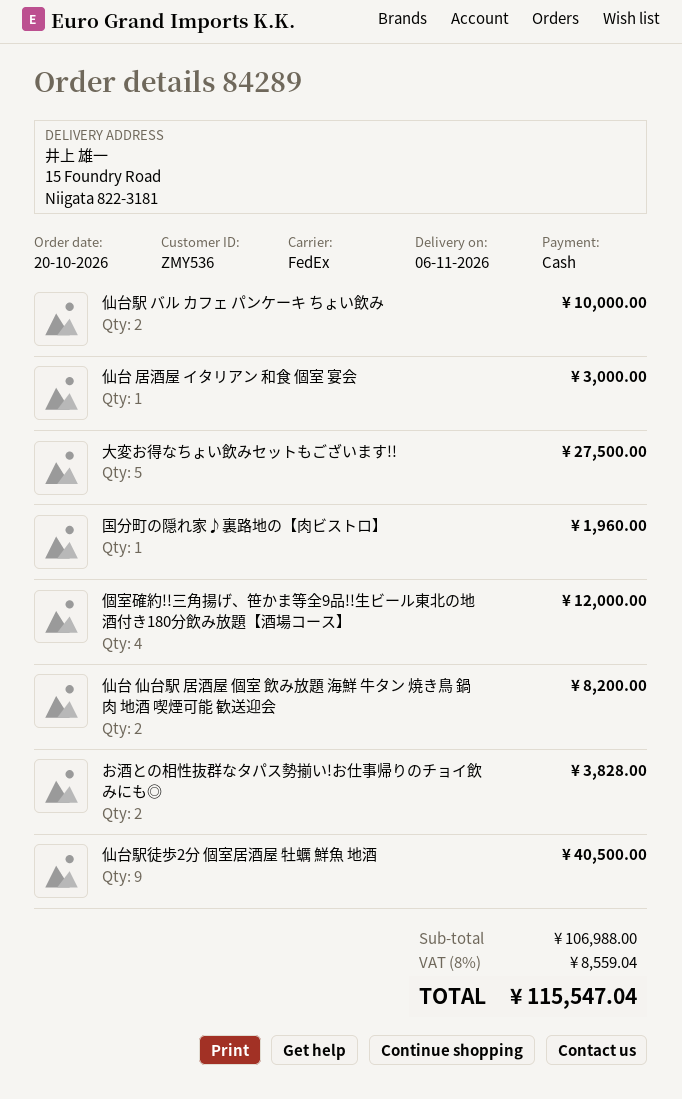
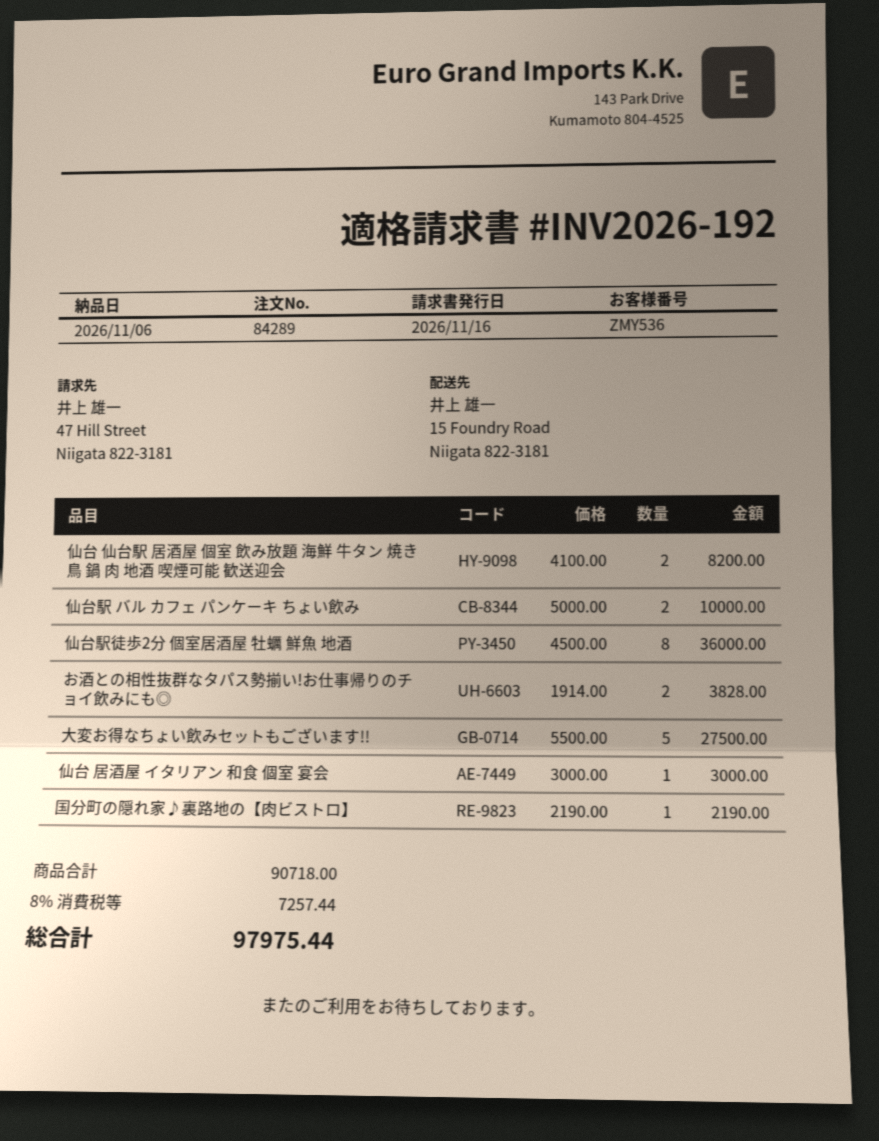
国分町の隠れ家♪裏路地の【肉ビストロ】: 1 for 1960.00 -> 1 for 2190.00
個室確約!!三角揚げ、笹かま等全9品!!生ビール東北の地酒付き180分飲み放題【酒場コース】: 4 for 12000.00 -> none
仙台駅徒歩2分 個室居酒屋 牡蠣 鮮魚 地酒: 9 for 40500.00 -> 8 for 36000.00
subtotal: 106988.00 -> 90718.00
tax: 8% = 8559.04 -> 8% = 7257.44
total: 115547.04 -> 97975.44

